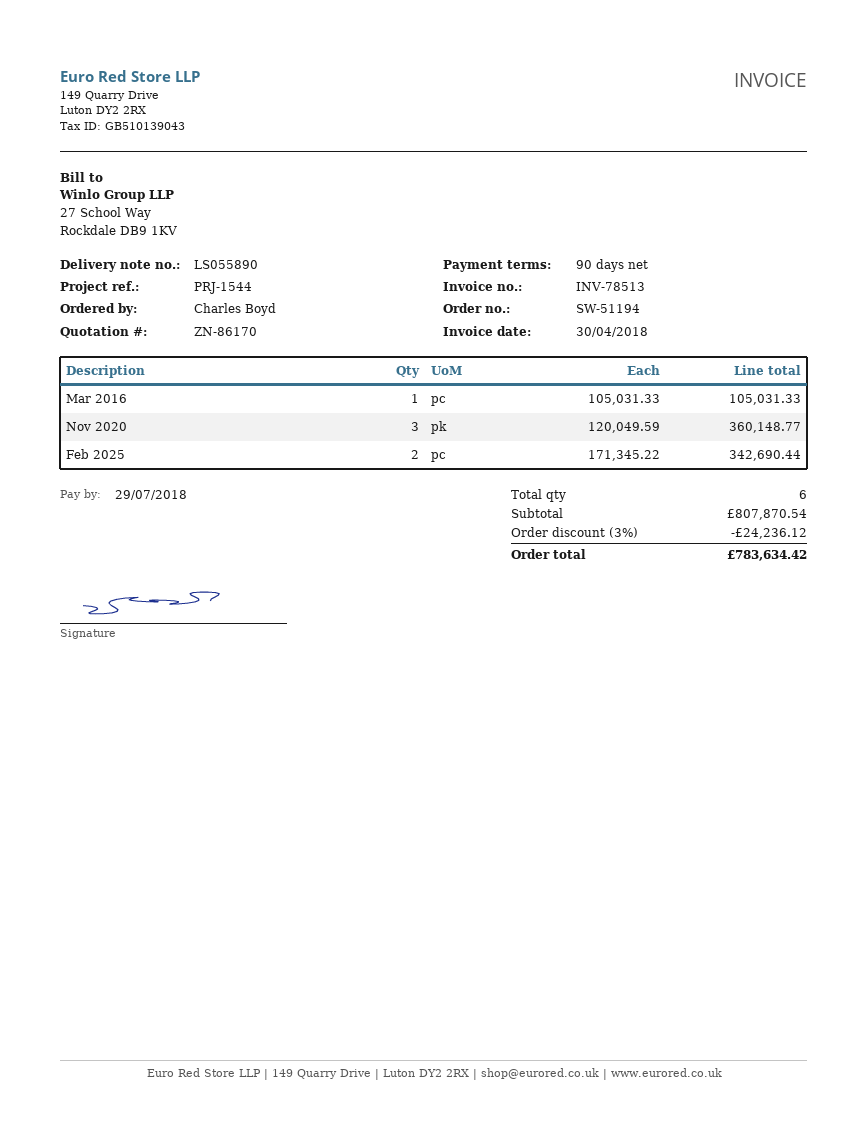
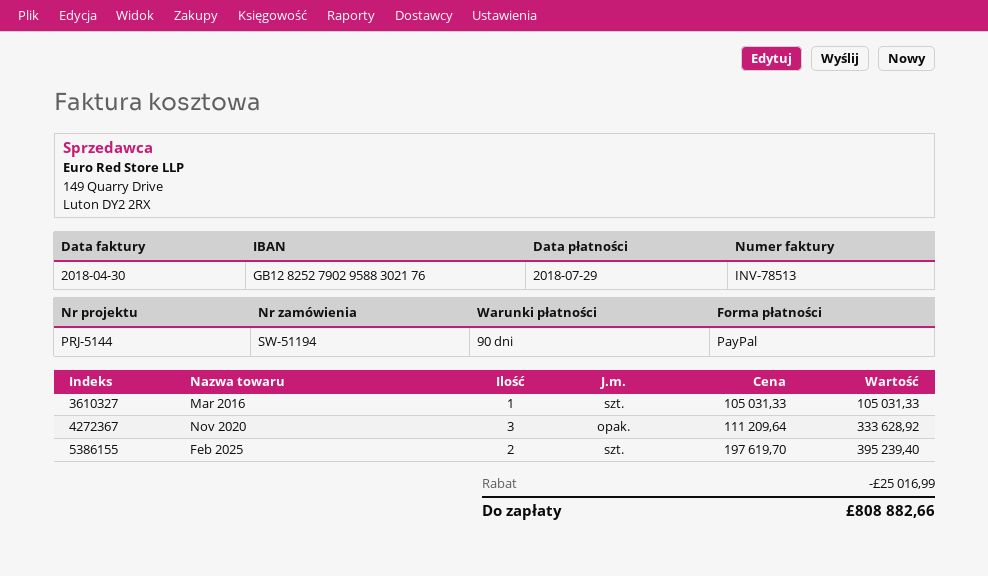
reference: PRJ-1544 -> PRJ-5144
Nov 2020: 3 x 120049.59 = 360148.77 -> 3 x 111209.64 = 333628.92
Feb 2025: 2 x 171345.22 = 342690.44 -> 2 x 197619.70 = 395239.40
discount: 24236.12 -> 25016.99
total: 783634.42 -> 808882.66

